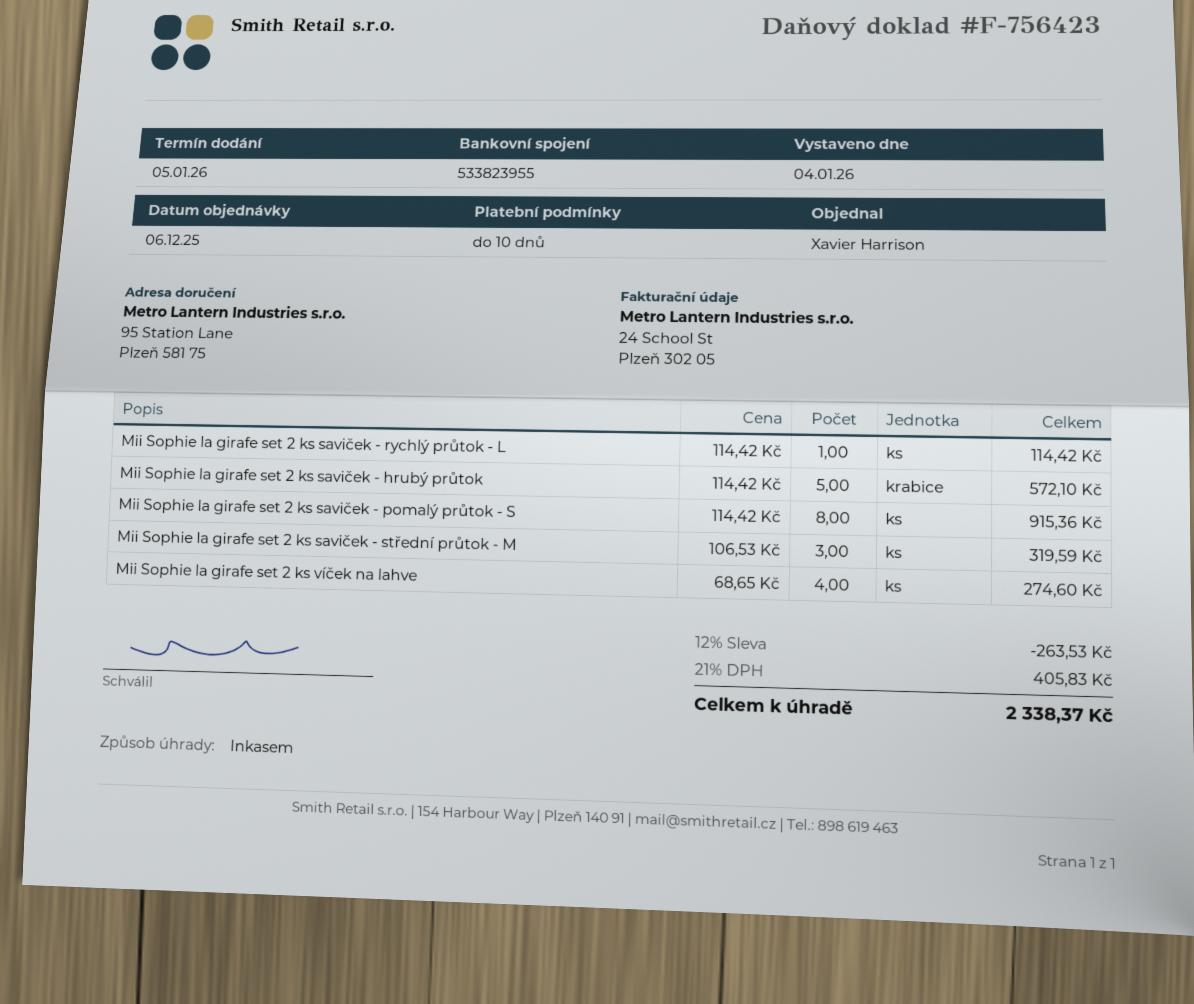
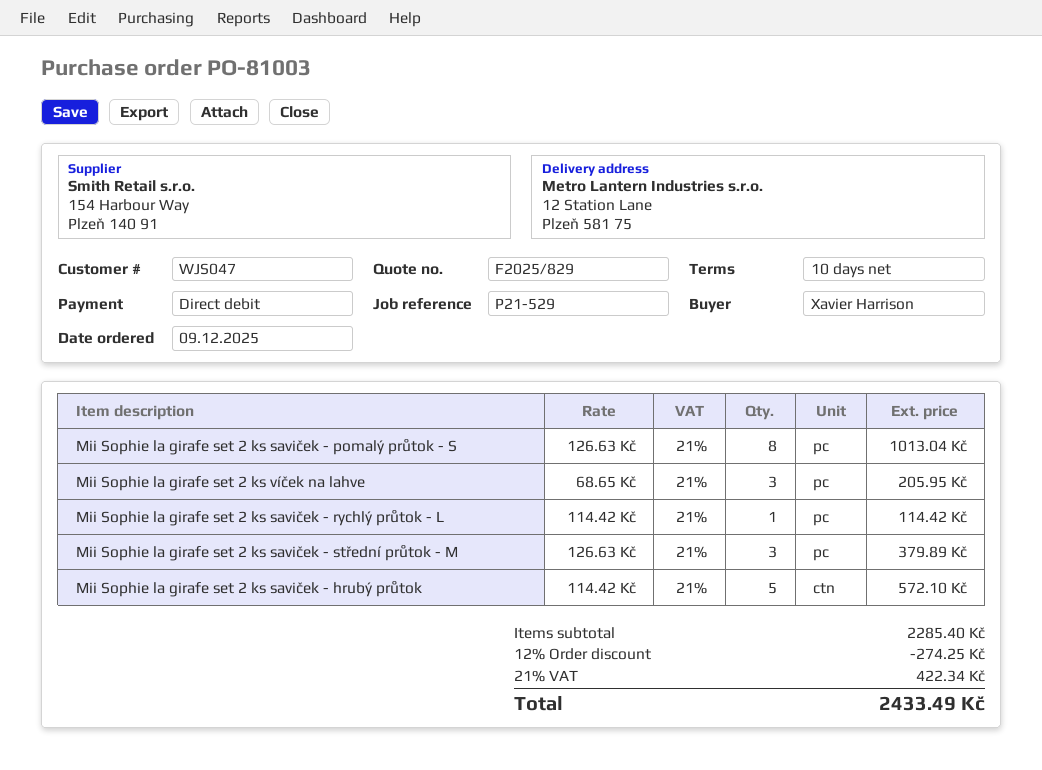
order date: 2025-12-06 -> 2025-12-09
ship to: 95 Station Lane, Plzeň 581 75 -> 12 Station Lane, Plzeň 581 75
Mii Sophie la girafe set 2 ks saviček - pomalý průtok - S: 8 x 114.42 = 915.36 -> 8 x 126.63 = 1013.04
Mii Sophie la girafe set 2 ks saviček - střední průtok - M: 3 x 106.53 = 319.59 -> 3 x 126.63 = 379.89
Mii Sophie la girafe set 2 ks víček na lahve: 4 x 68.65 = 274.60 -> 3 x 68.65 = 205.95
discount: 12% = 263.53 -> 12% = 274.25
tax: 21% = 405.83 -> 21% = 422.34
total: 2338.37 -> 2433.49

